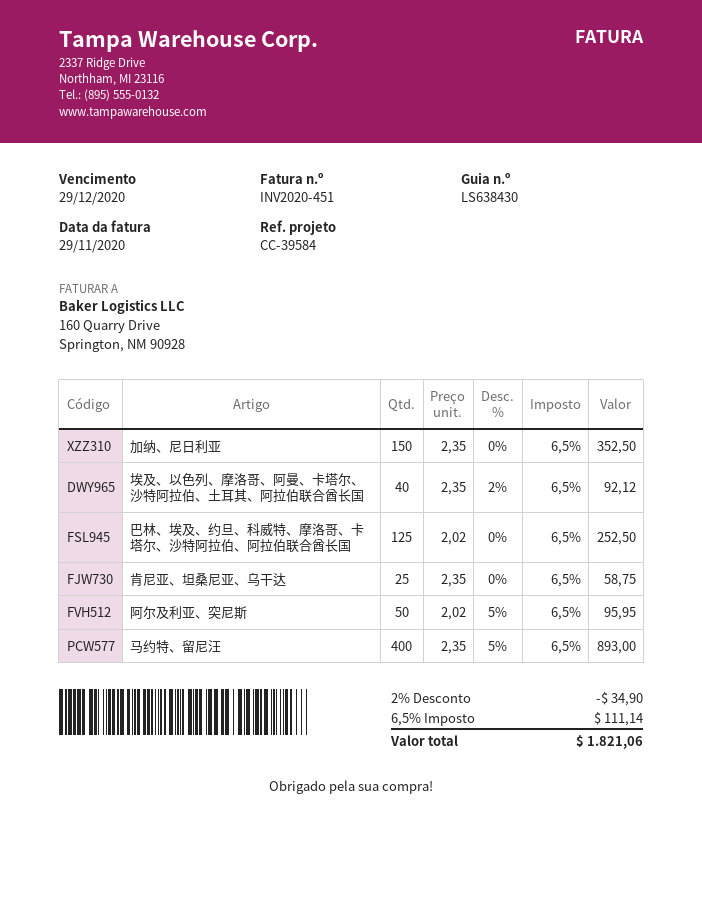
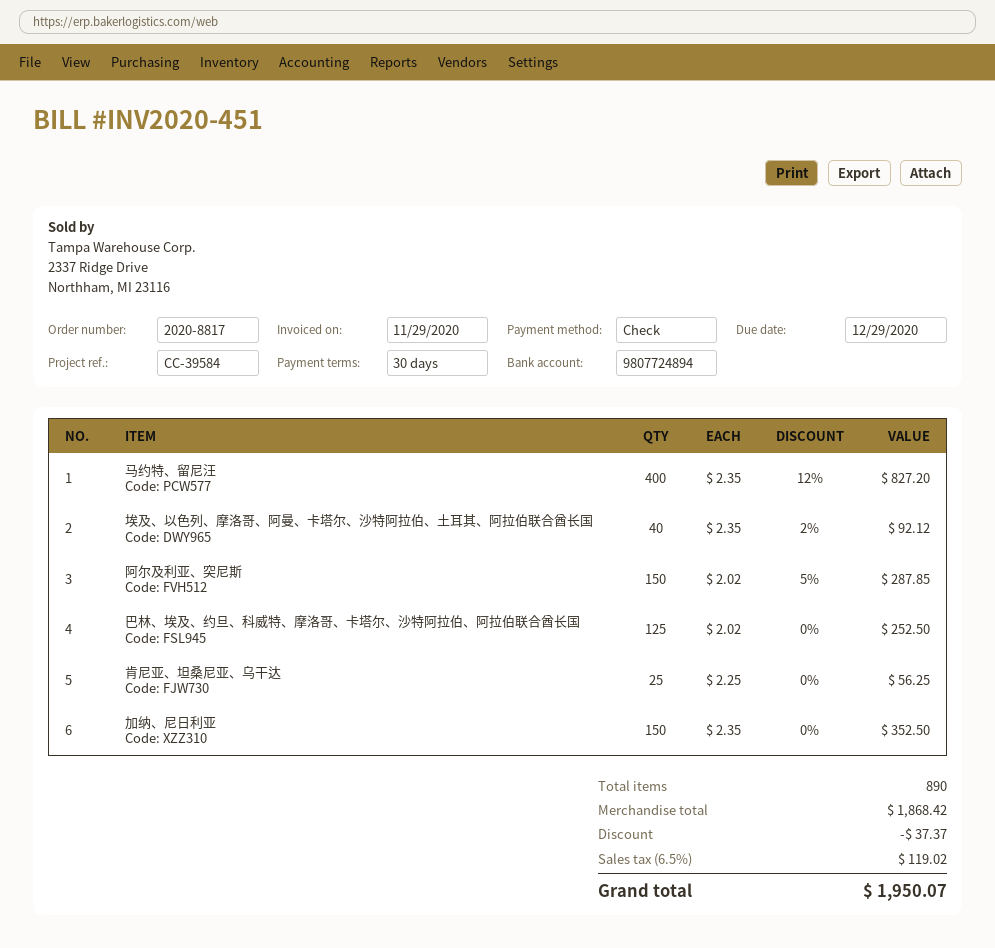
肯尼亚、坦桑尼亚、乌干达: 25 x 2.35 = 58.75 -> 25 x 2.25 = 56.25
阿尔及利亚、突尼斯: 50 x 2.02 - 5% = 95.95 -> 150 x 2.02 - 5% = 287.85
马约特、留尼汪: 400 x 2.35 - 5% = 893.00 -> 400 x 2.35 - 12% = 827.20
discount: 34.90 -> 37.37
tax: 6.5% = 111.14 -> 6.5% = 119.02
total: 1821.06 -> 1950.07

